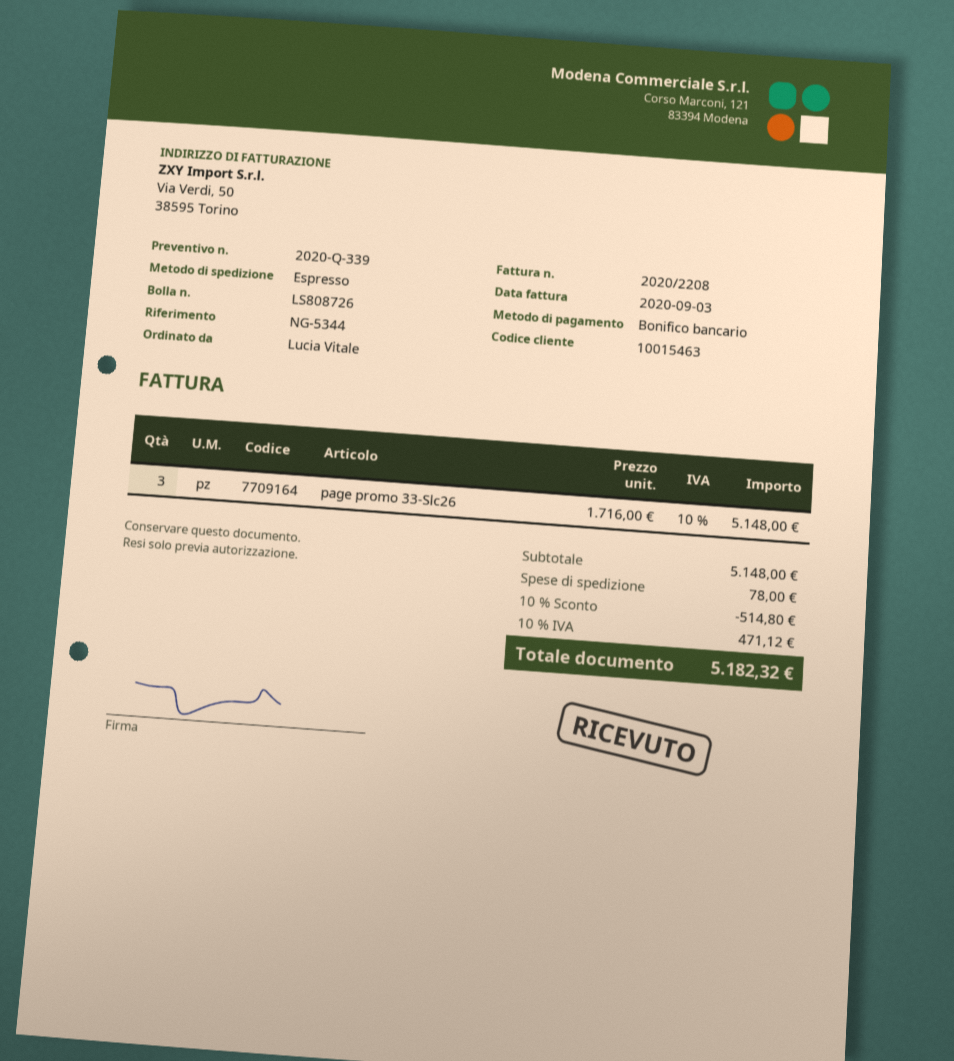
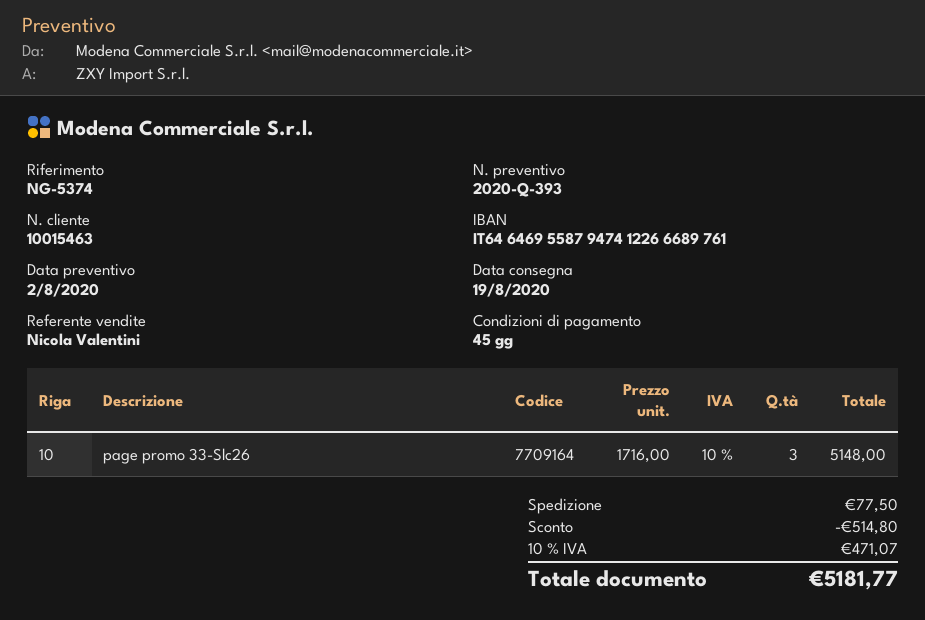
quote number: 2020-Q-339 -> 2020-Q-393
reference: NG-5344 -> NG-5374
shipping: 78.00 -> 77.50
tax: 10% = 471.12 -> 10% = 471.07
total: 5182.32 -> 5181.77

